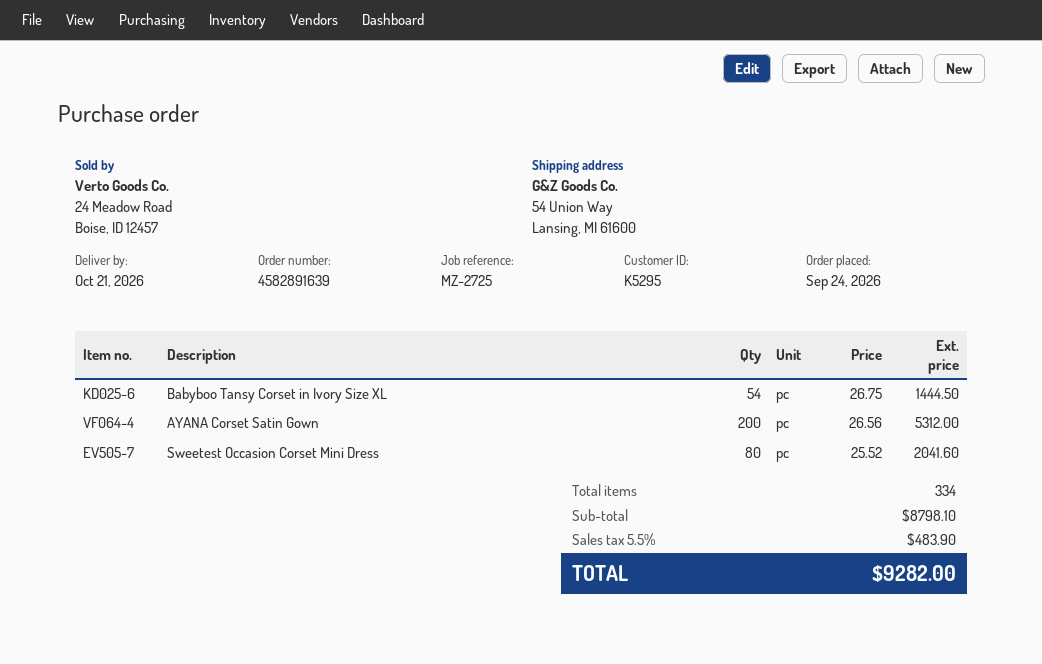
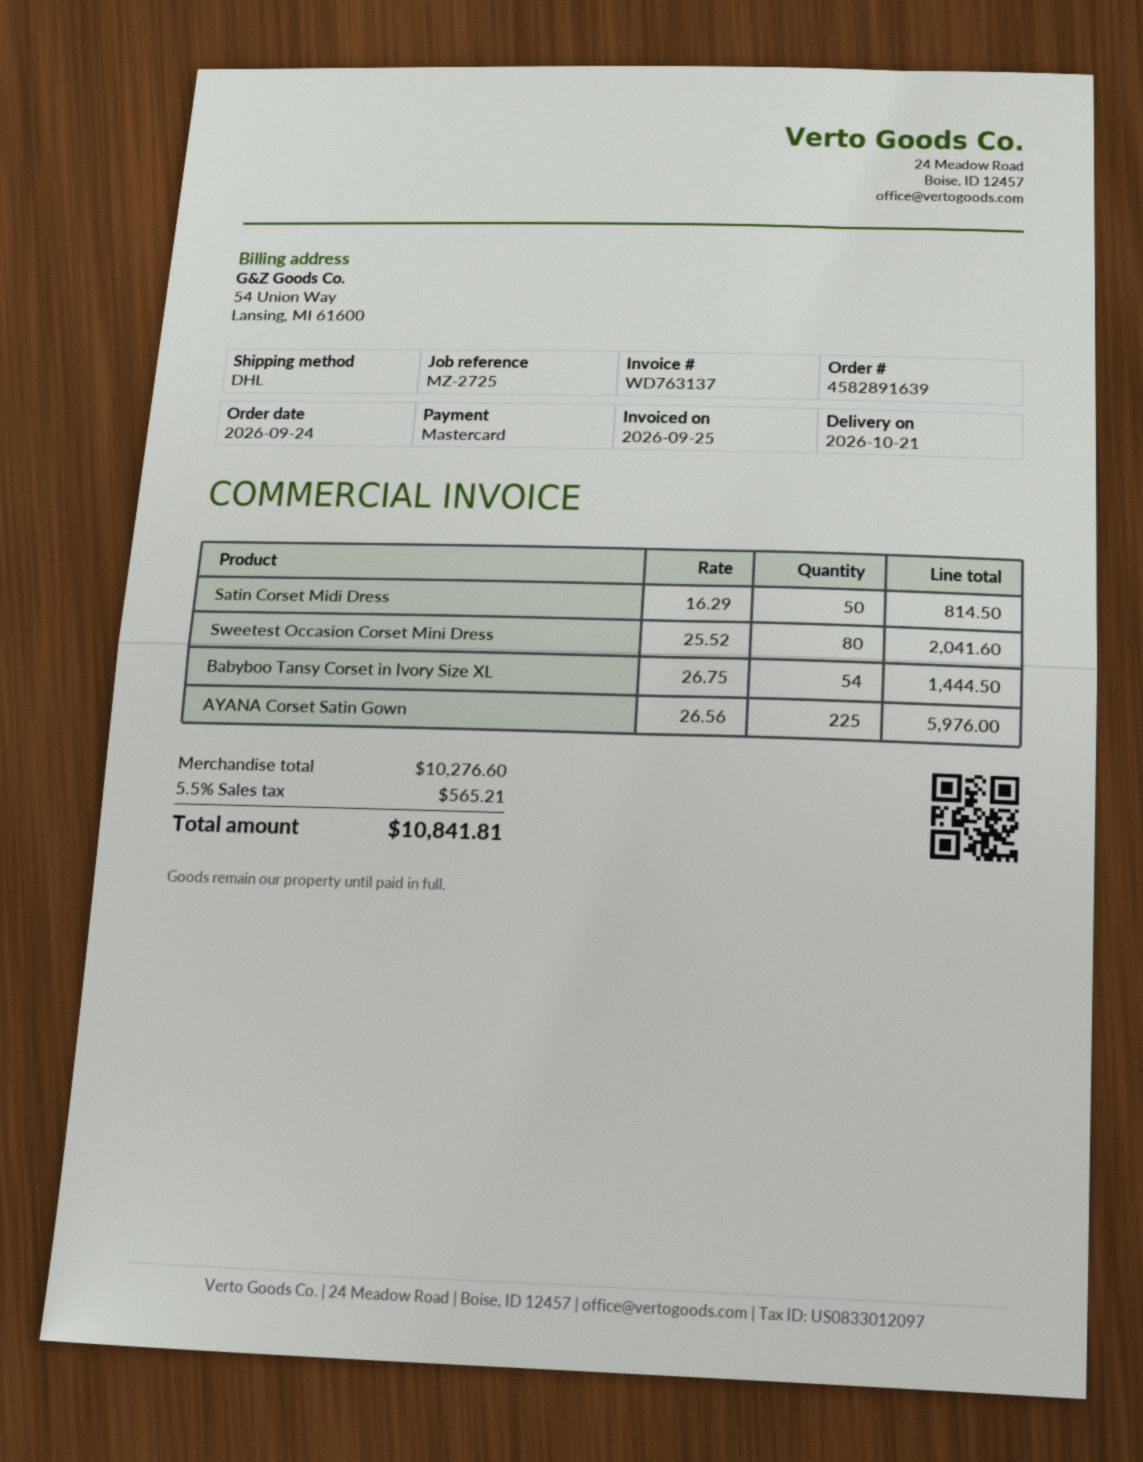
AYANA Corset Satin Gown: 200 x 26.56 = 5312.00 -> 225 x 26.56 = 5976.00
Satin Corset Midi Dress: none -> 50 x 16.29 = 814.50
subtotal: 8798.10 -> 10276.60
tax: 5.5% = 483.90 -> 5.5% = 565.21
total: 9282.00 -> 10841.81

